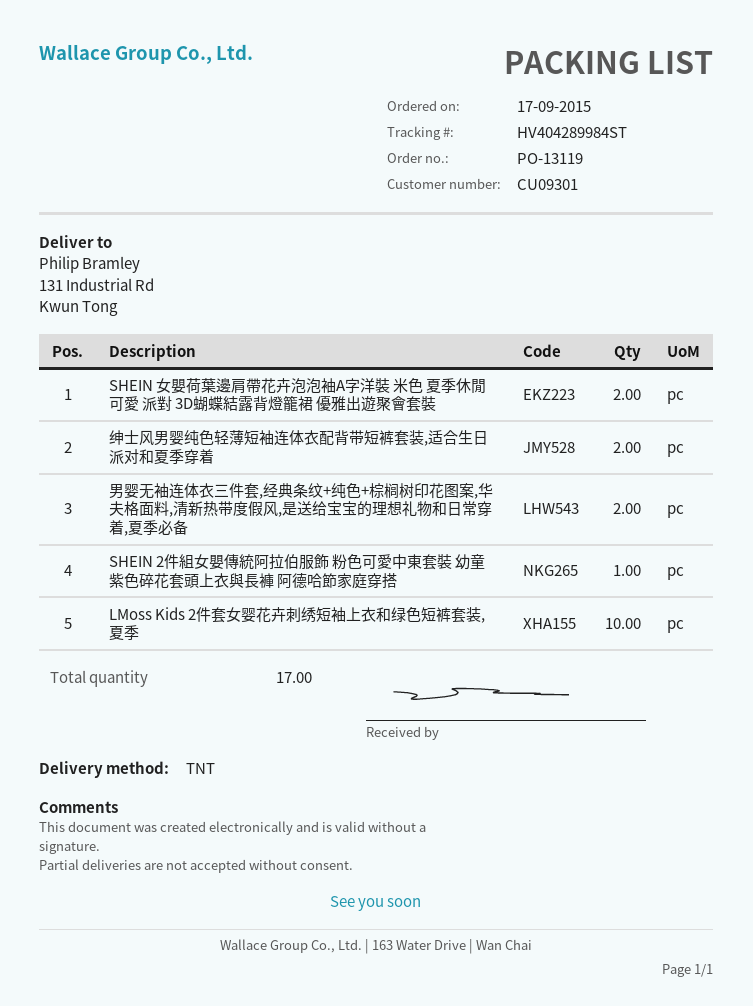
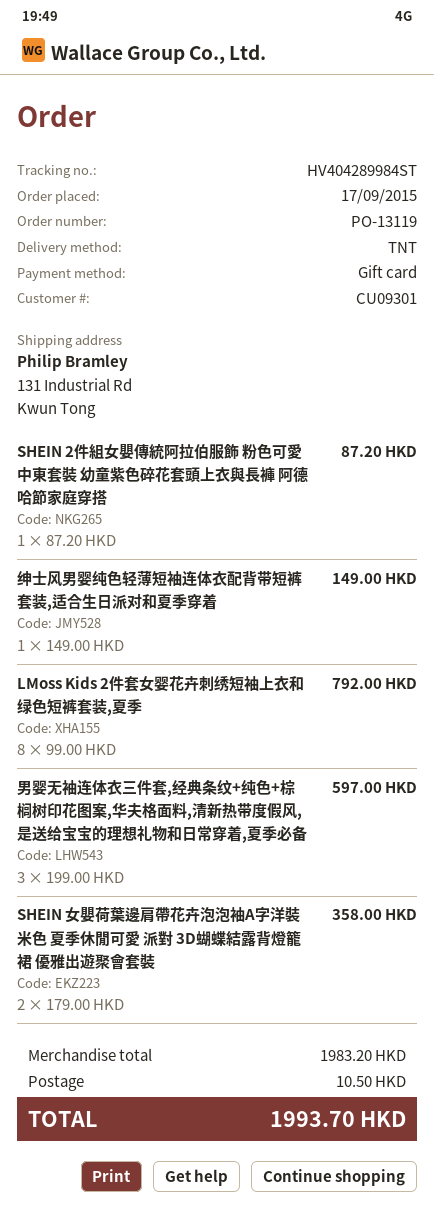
绅士风男婴纯色轻薄短袖连体衣配背带短裤套装,适合生日派对和夏季穿着: 2 -> 1
男婴无袖连体衣三件套,经典条纹+纯色+棕榈树印花图案,华夫格面料,清新热带度假风,是送给宝宝的理想礼物和日常穿着,夏季必备: 2 -> 3
LMoss Kids 2件套女婴花卉刺绣短袖上衣和绿色短裤套装,夏季: 10 -> 8

